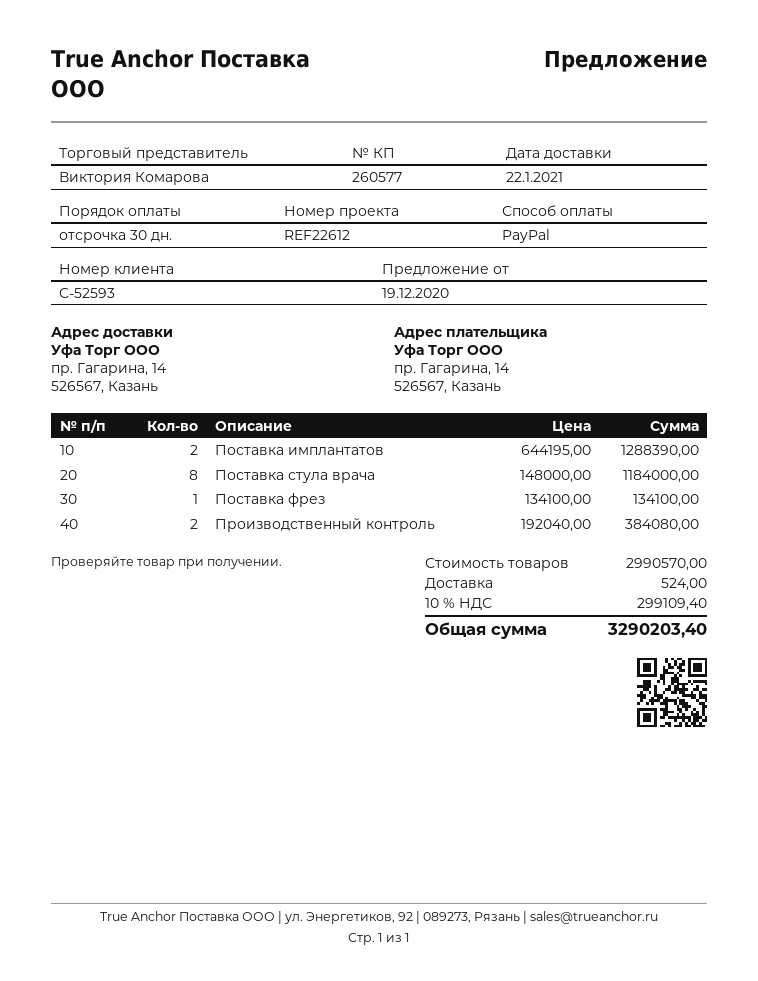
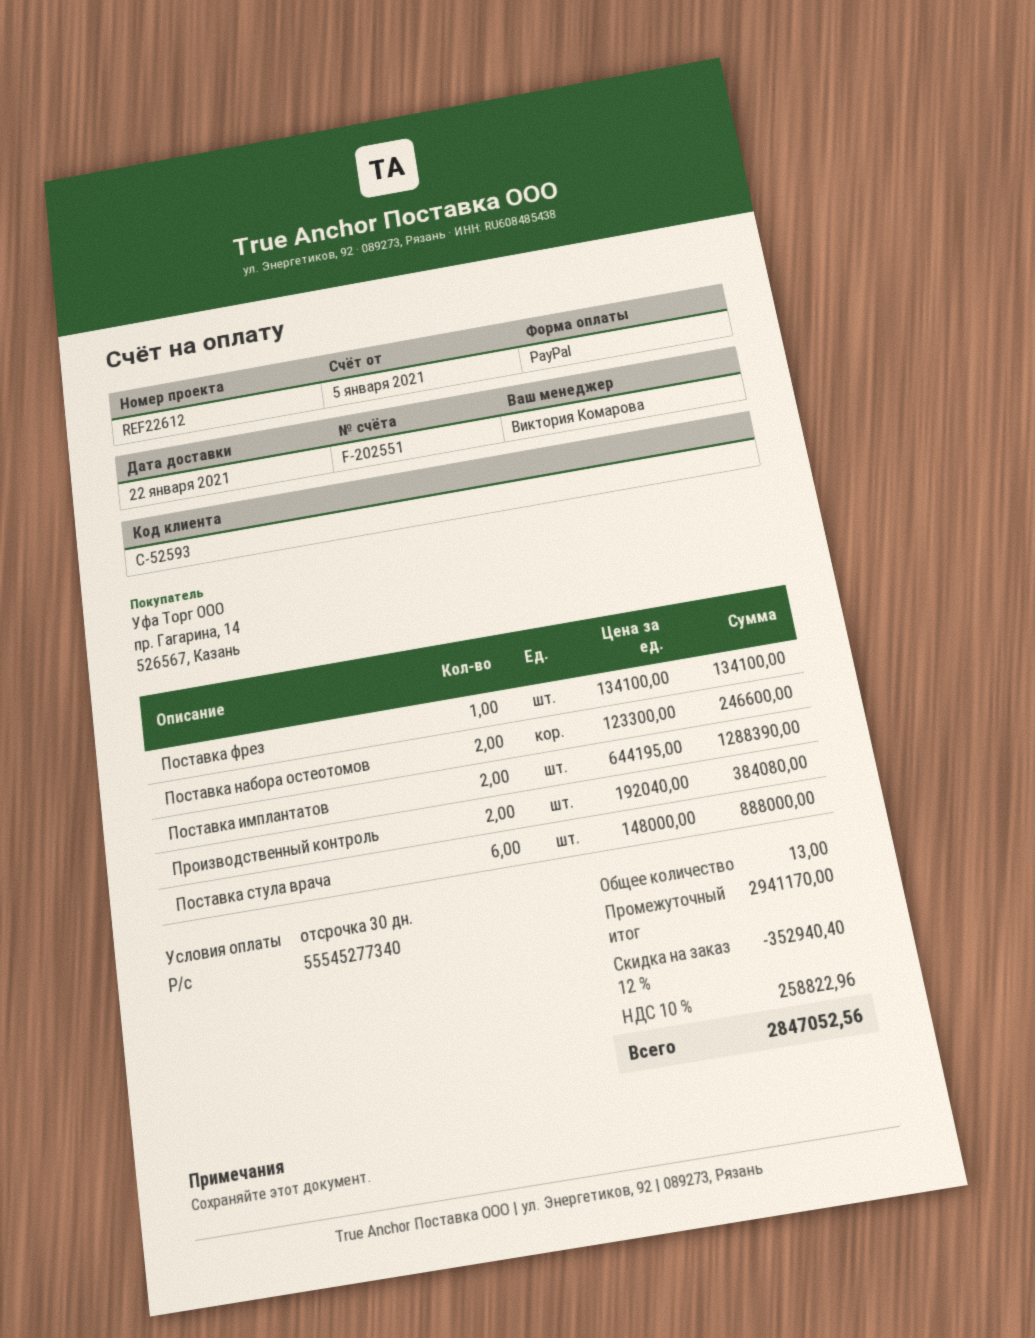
Поставка стула врача: 8 x 148000.00 = 1184000.00 -> 6 x 148000.00 = 888000.00
Поставка набора остеотомов: none -> 2 x 123300.00 = 246600.00
subtotal: 2990570.00 -> 2941170.00
discount: none -> 12% = 352940.40
shipping: 524.00 -> none
tax: 10% = 299109.40 -> 10% = 258822.96
total: 3290203.40 -> 2847052.56

